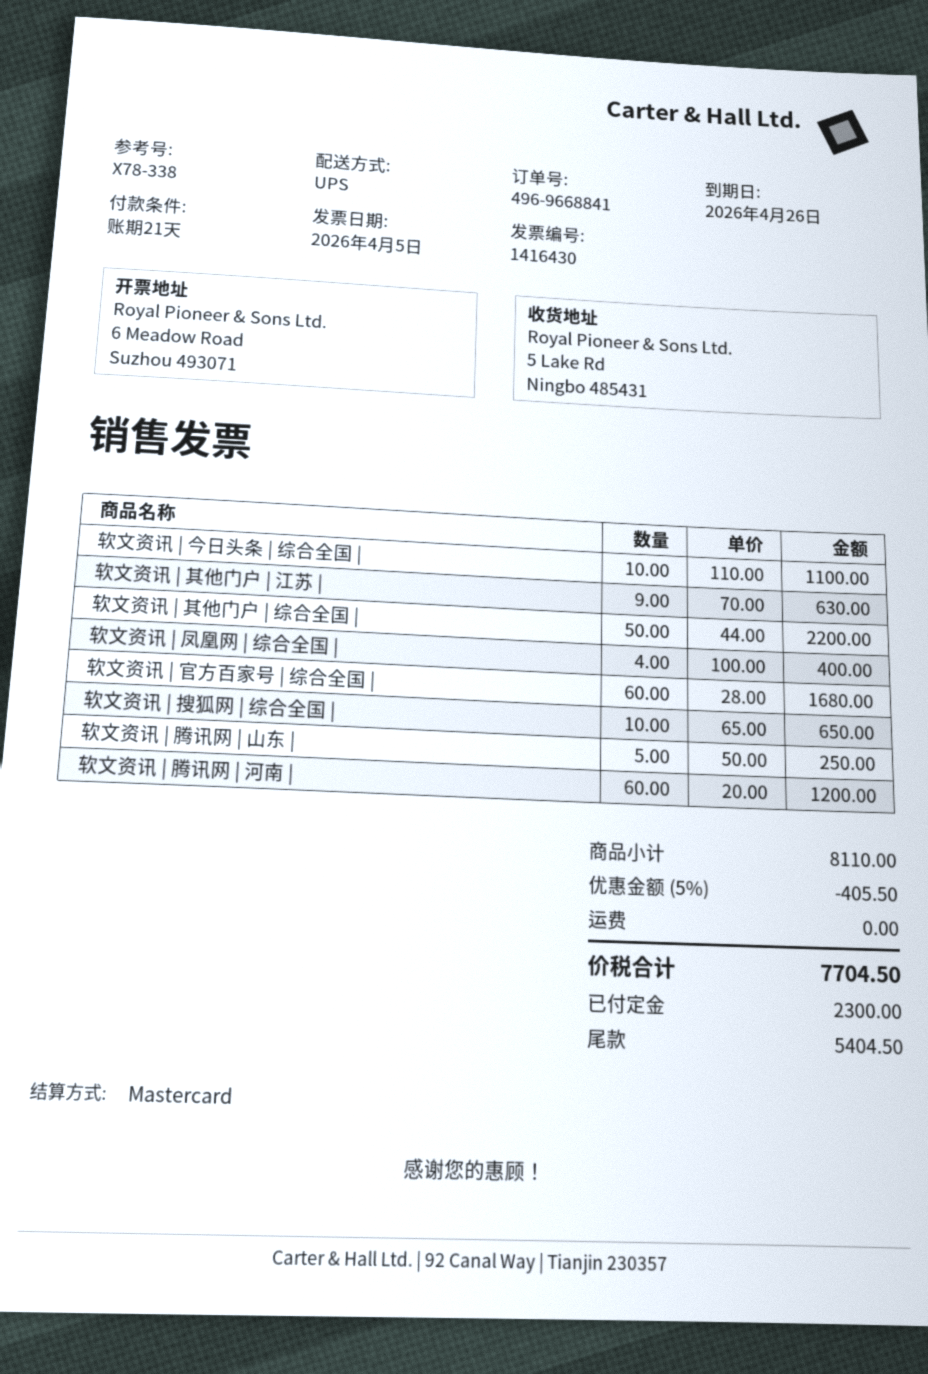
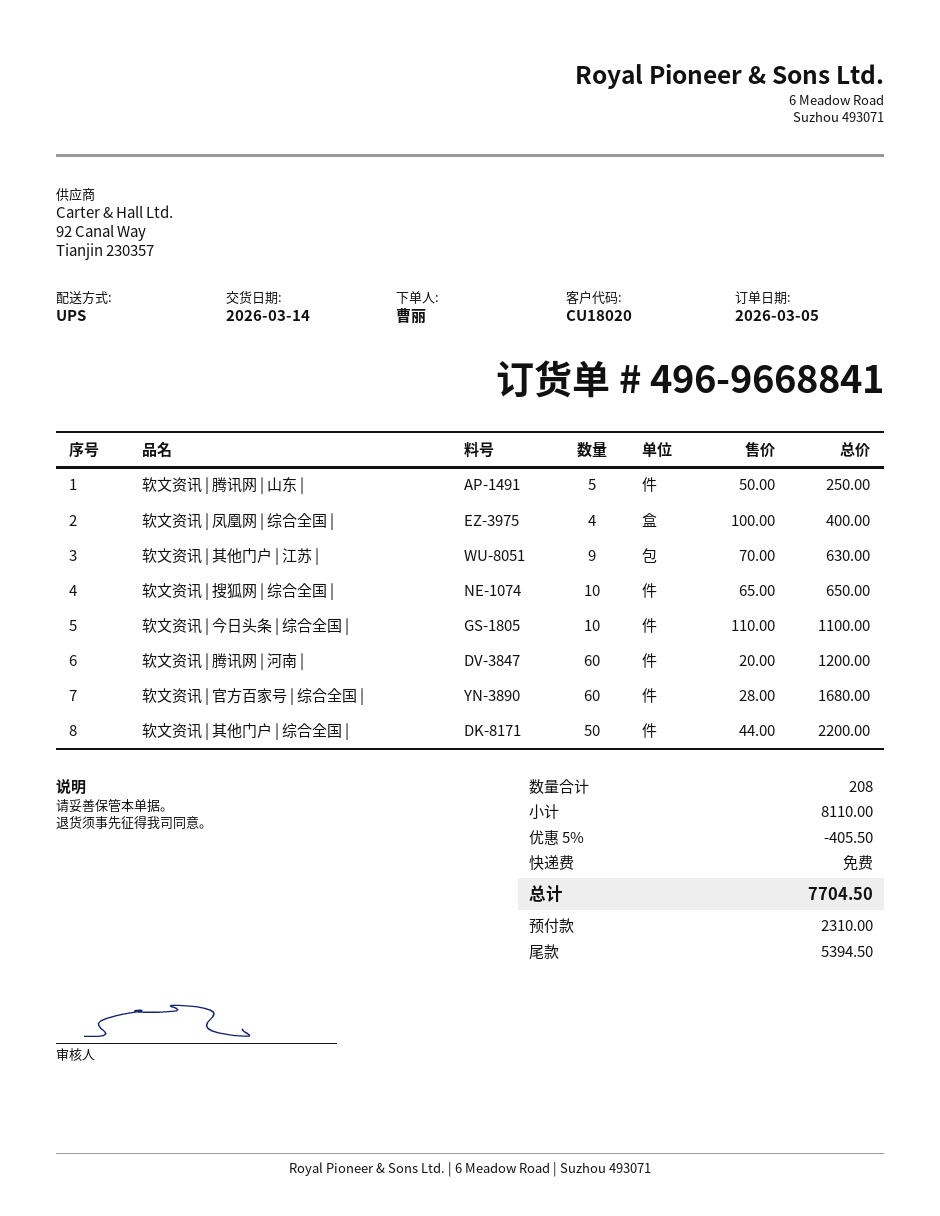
deposit: 2300.00 -> 2310.00
balance: 5404.50 -> 5394.50

